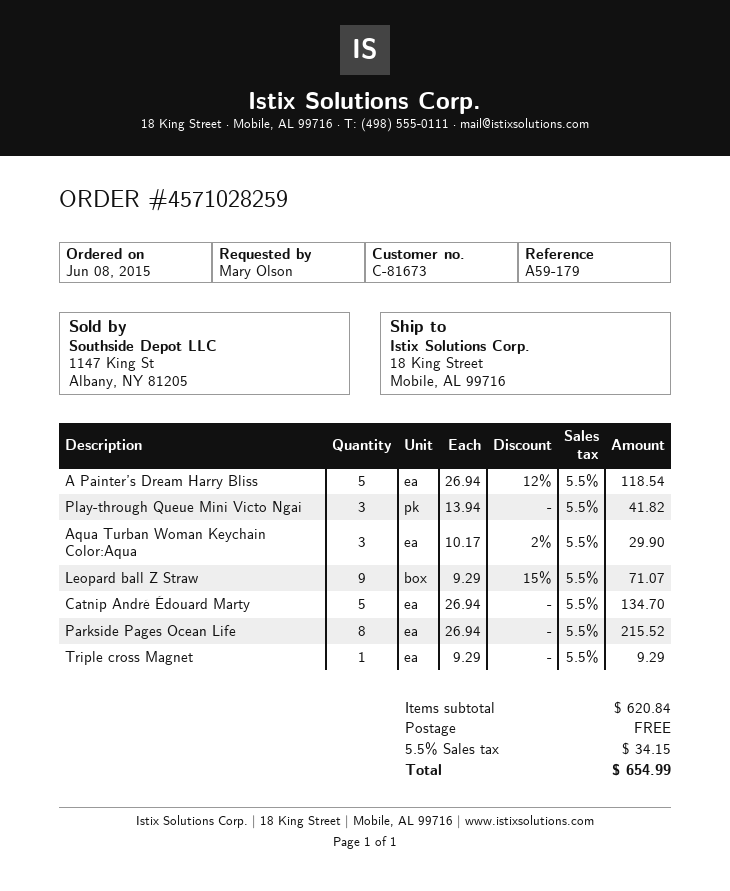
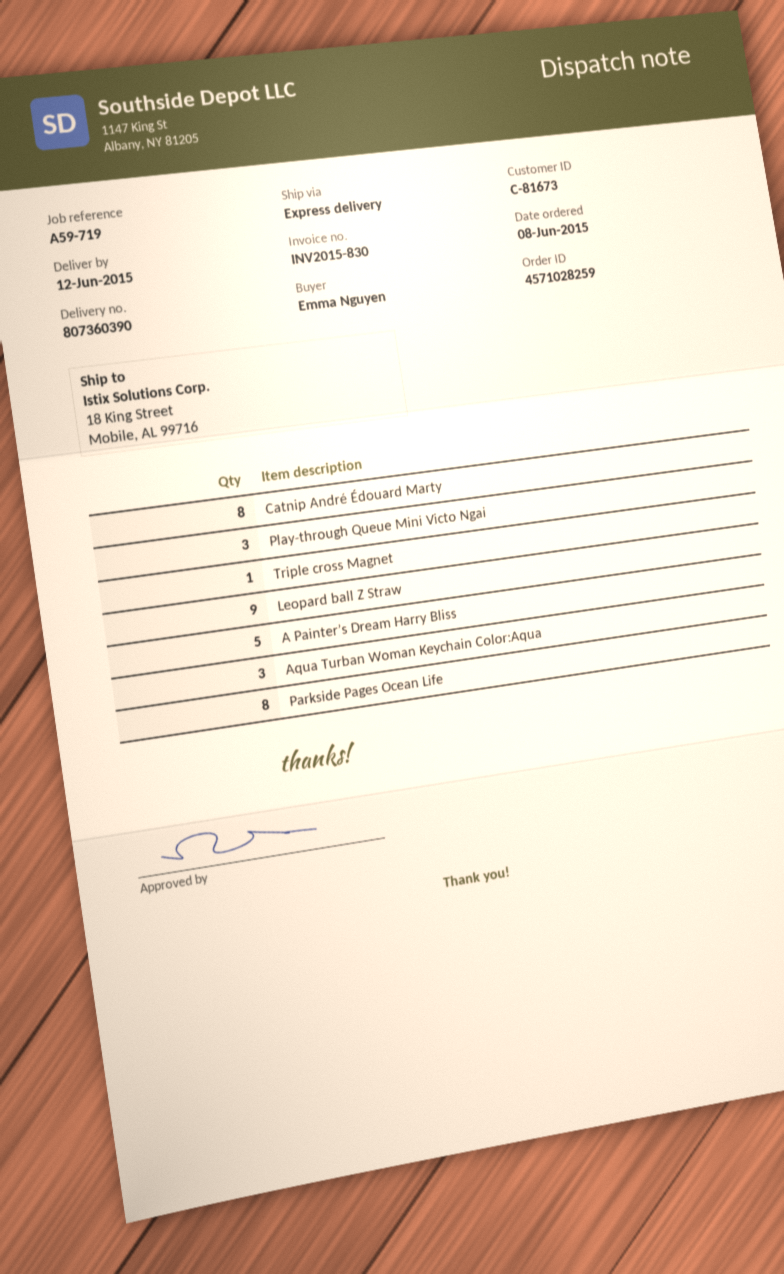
reference: A59-179 -> A59-719
ordered by: Mary Olson -> Emma Nguyen
Catnip André Édouard Marty: 5 -> 8

